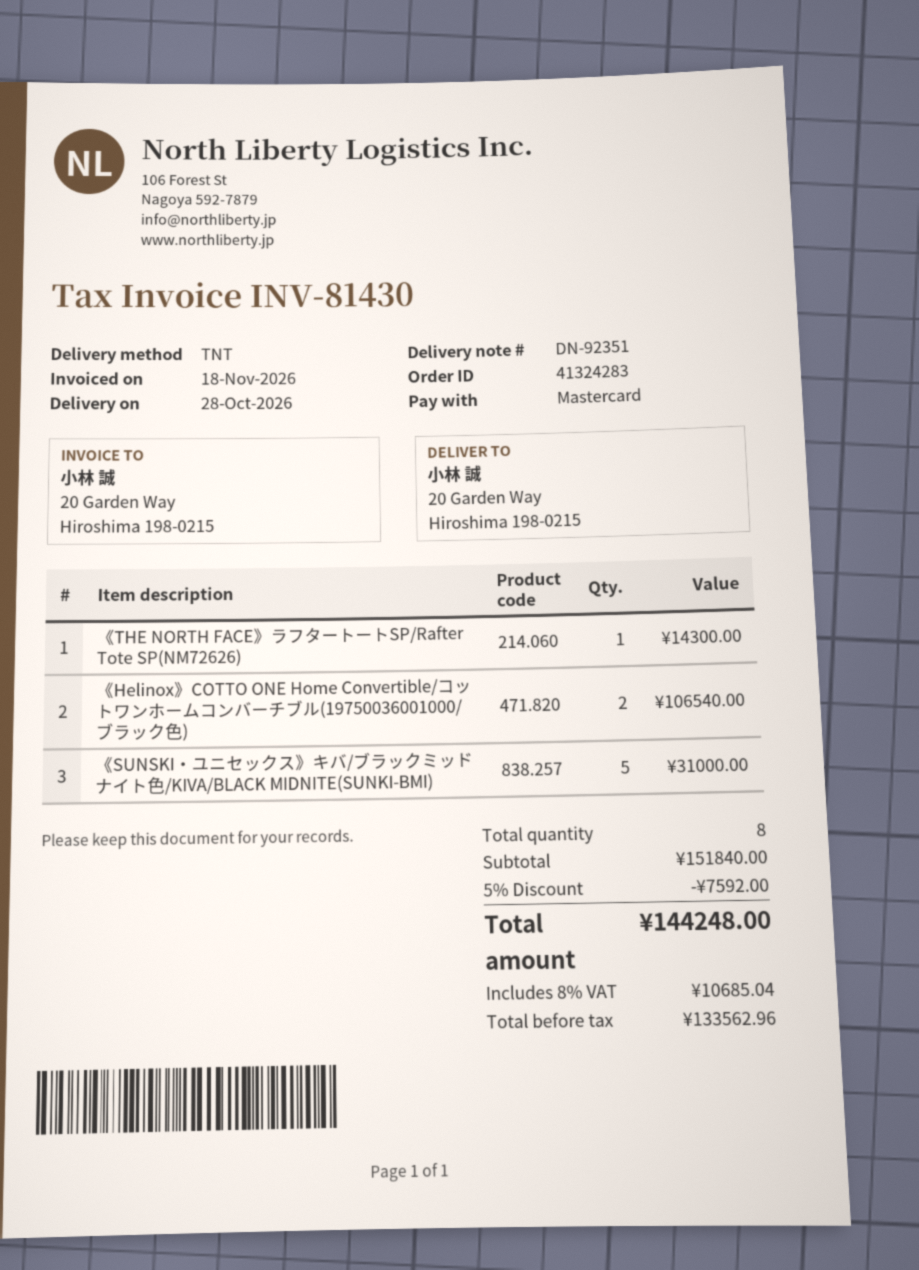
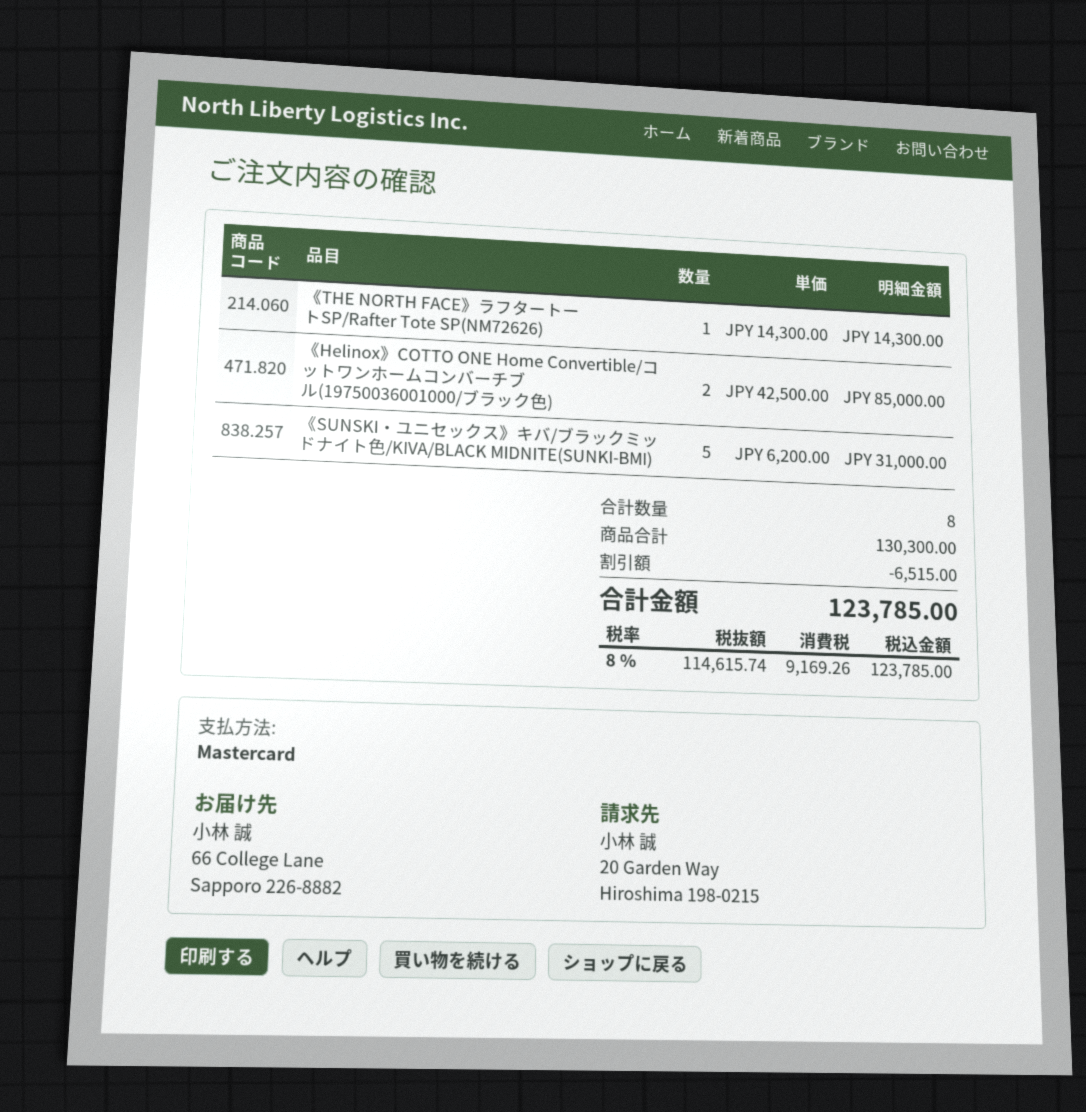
ship to: 20 Garden Way, Hiroshima 198-0215 -> 66 College Lane, Sapporo 226-8882
《Helinox》COTTO ONE Home Convertible/コットワンホームコンバーチブル(19750036001000/ブラック色): 2 for 106540.00 -> 2 for 85000.00
subtotal: 151840.00 -> 130300.00
discount: 7592.00 -> 6515.00
net: 133562.96 -> 114615.74
tax: 8% = 10685.04 -> 8% = 9169.26
total: 144248.00 -> 123785.00

